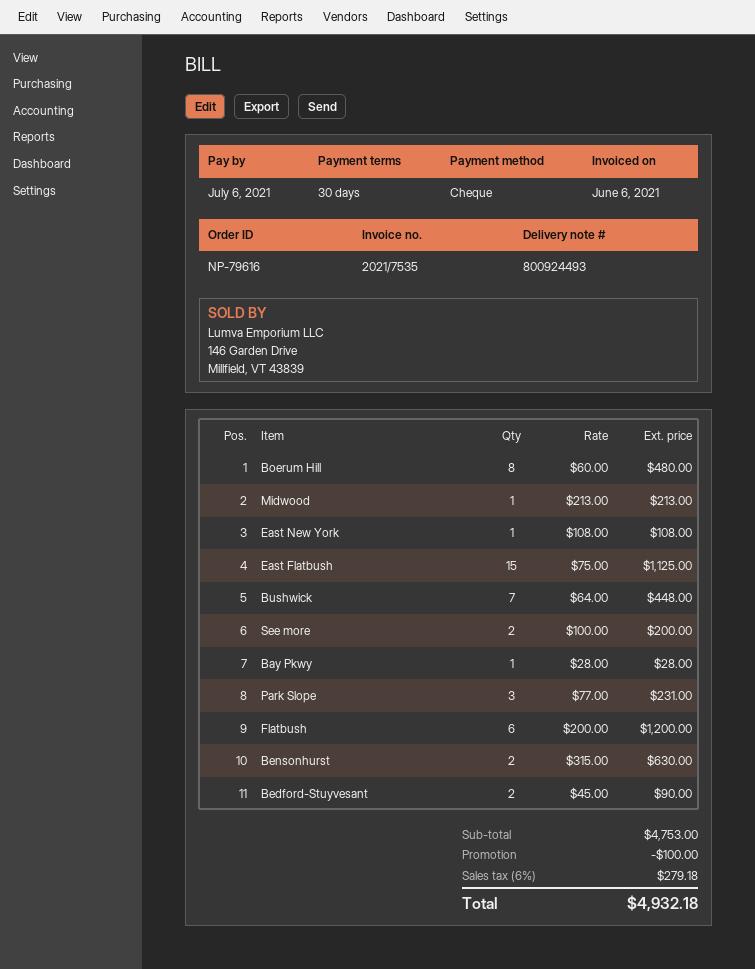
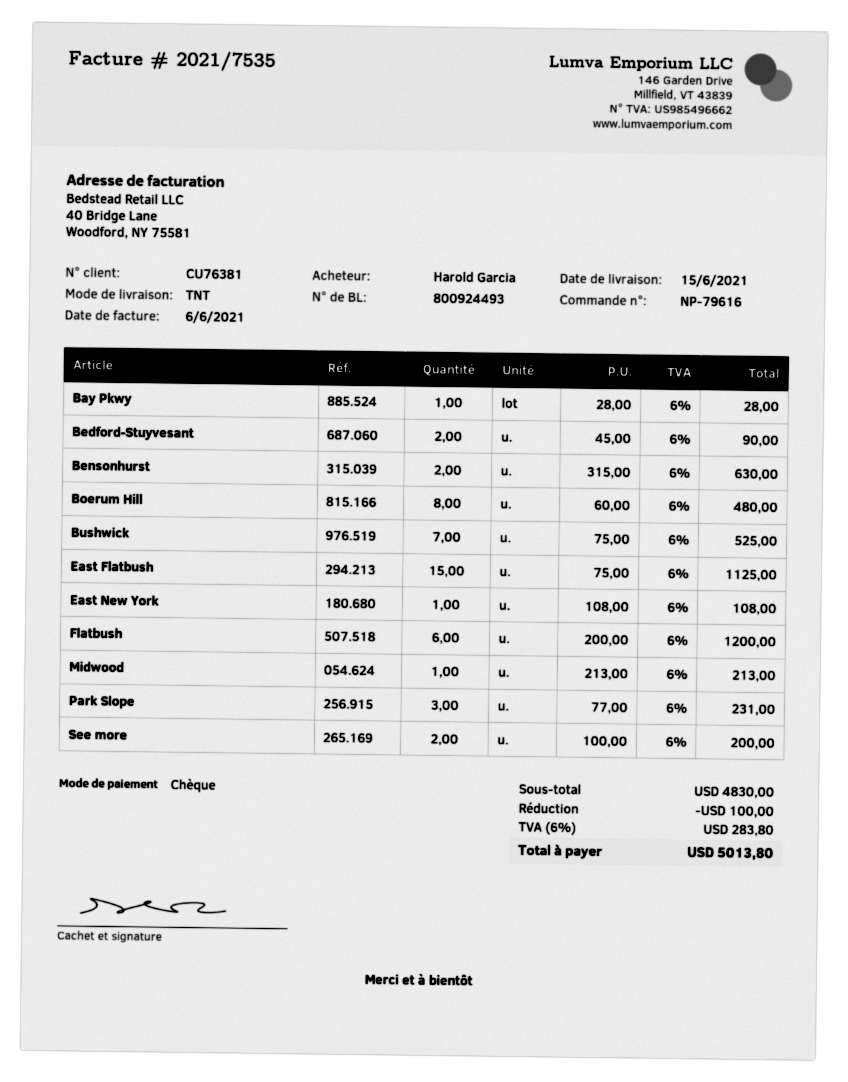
Bushwick: 7 x 64.00 = 448.00 -> 7 x 75.00 = 525.00
subtotal: 4753.00 -> 4830.00
tax: 6% = 279.18 -> 6% = 283.80
total: 4932.18 -> 5013.80

